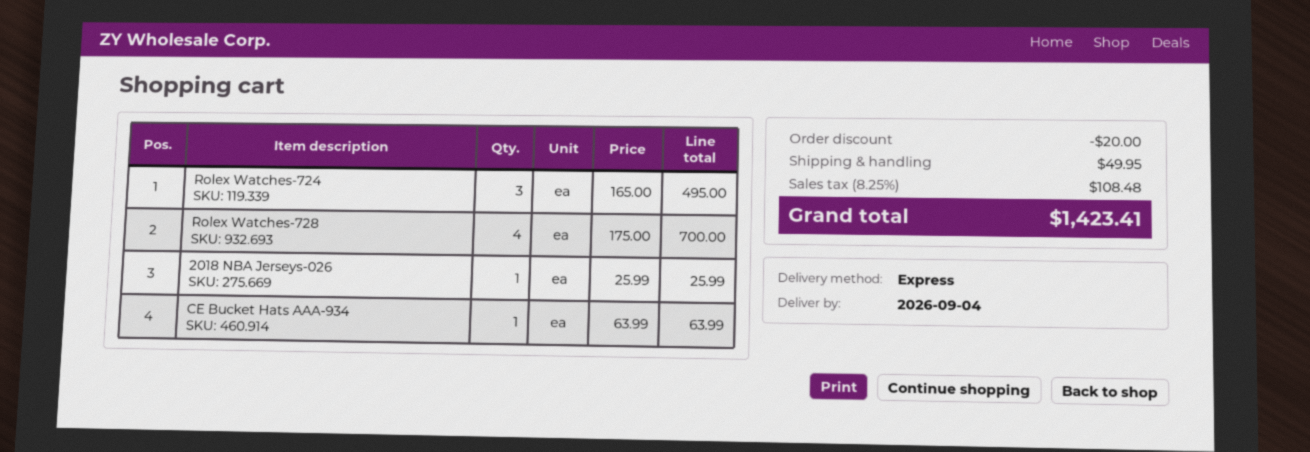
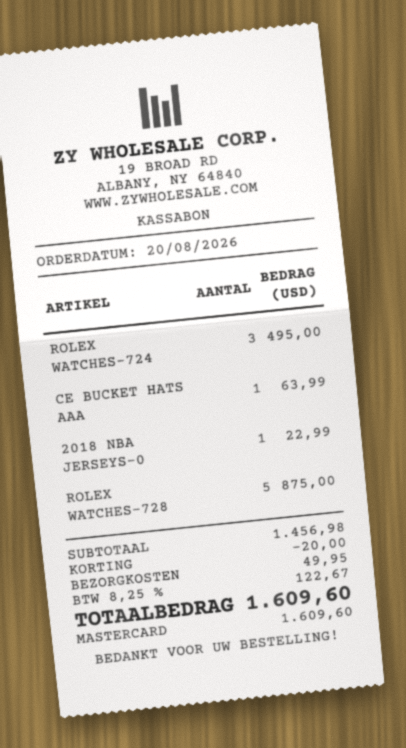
Rolex Watches-728: 4 for 700.00 -> 5 for 875.00
2018 NBA Jerseys-026: 1 for 25.99 -> 1 for 22.99
tax: 8.25% = 108.48 -> 8.25% = 122.67
total: 1423.41 -> 1609.60

